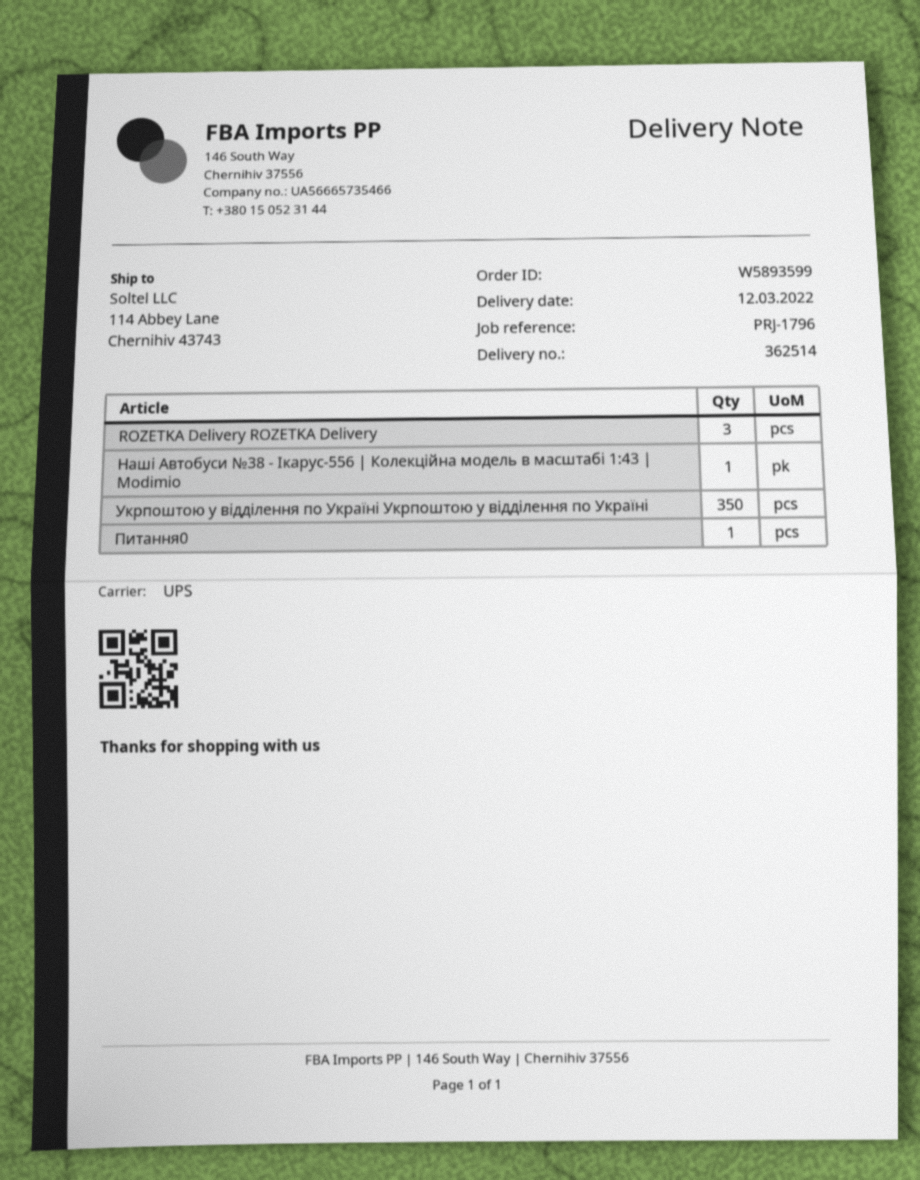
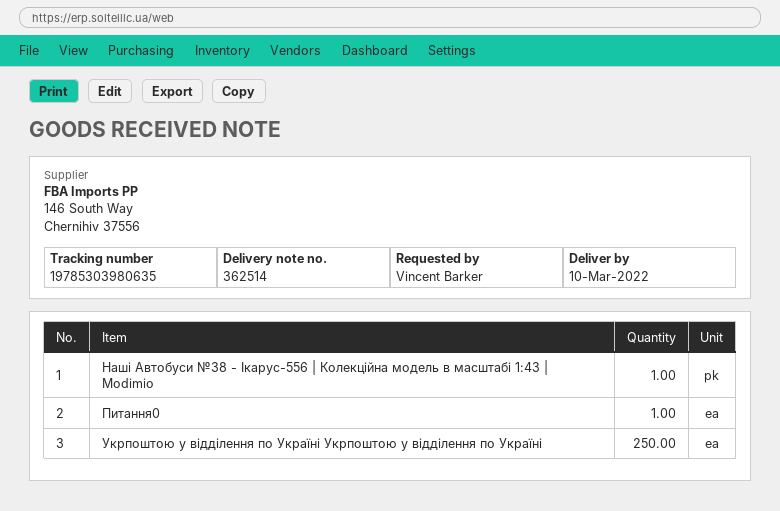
delivery date: 2022-03-12 -> 2022-03-10
ROZETKA Delivery ROZETKA Delivery: 3 -> none
Укрпоштою у відділення по Україні Укрпоштою у відділення по Україні: 350 -> 250

